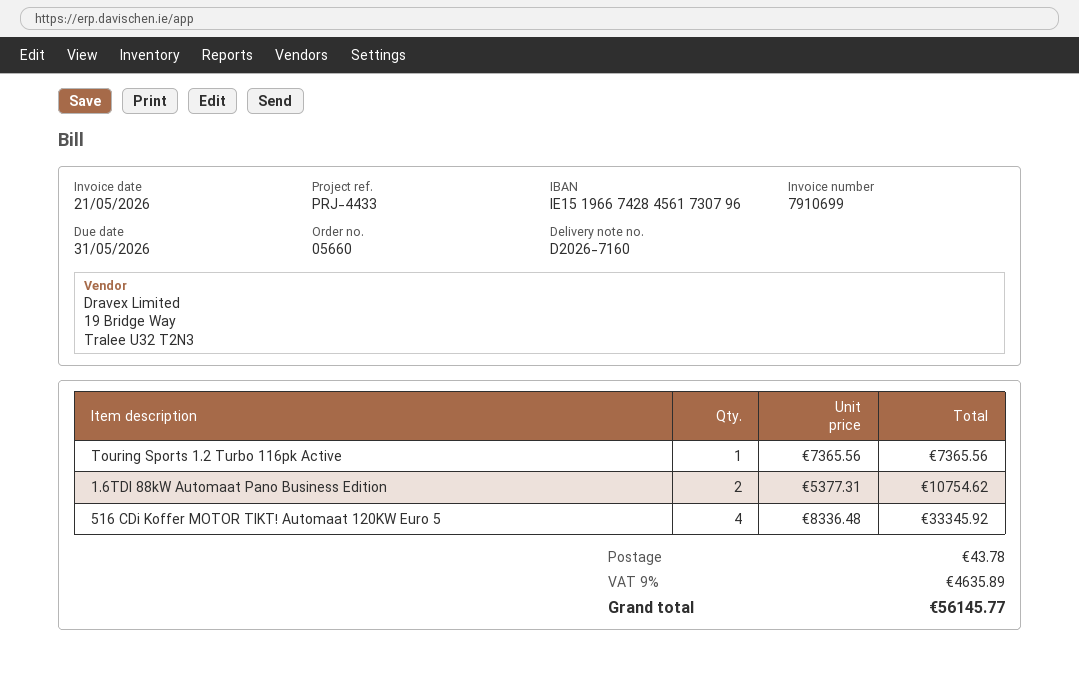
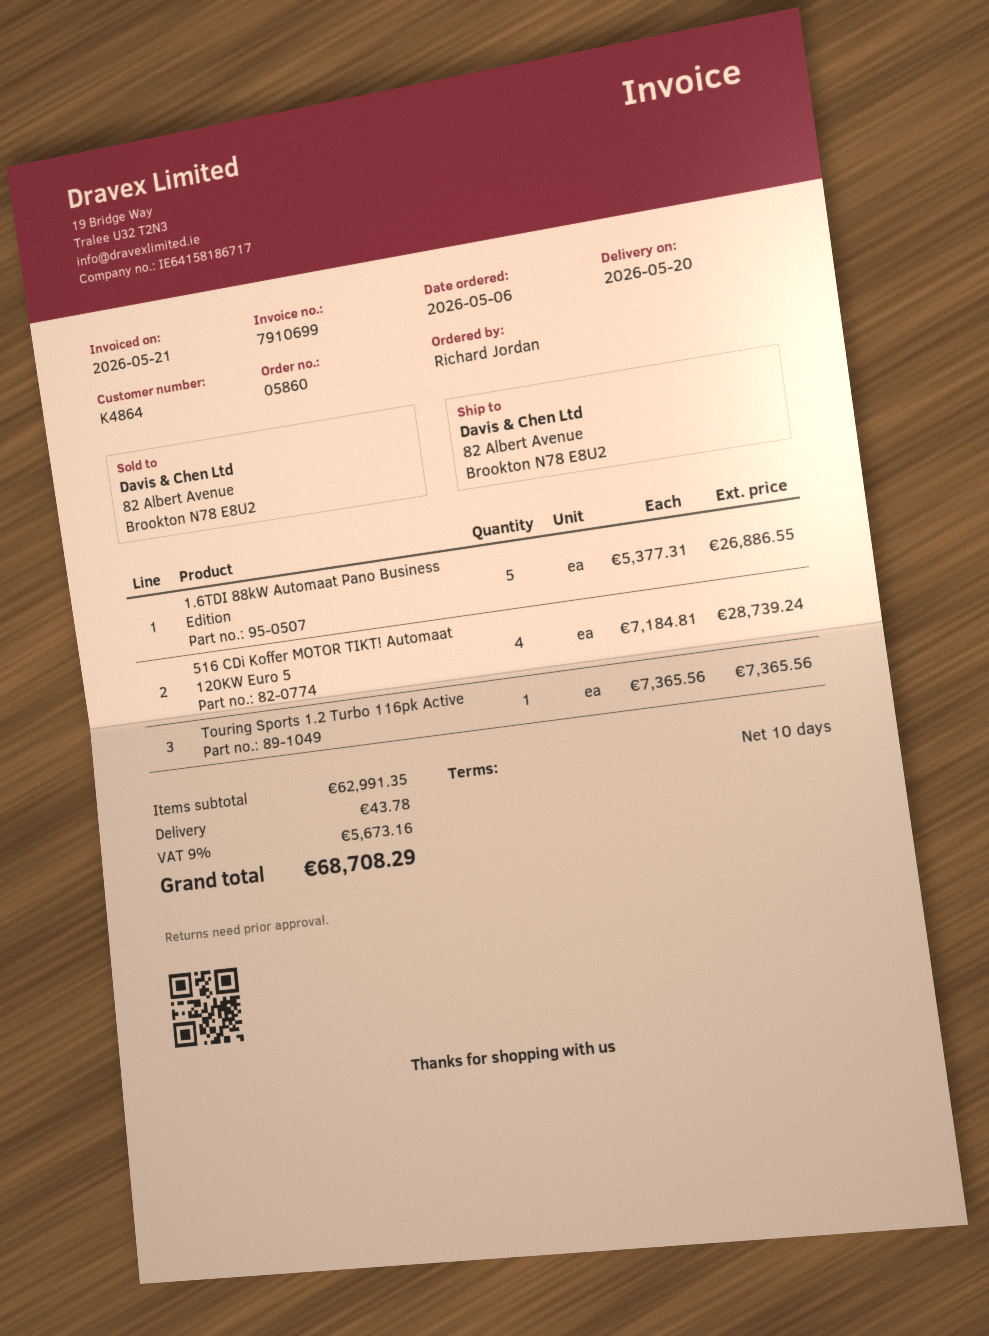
order number: 05660 -> 05860
1.6TDI 88kW Automaat Pano Business Edition: 2 x 5377.31 = 10754.62 -> 5 x 5377.31 = 26886.55
516 CDi Koffer MOTOR TIKT! Automaat 120KW Euro 5: 4 x 8336.48 = 33345.92 -> 4 x 7184.81 = 28739.24
tax: 9% = 4635.89 -> 9% = 5673.16
total: 56145.77 -> 68708.29

